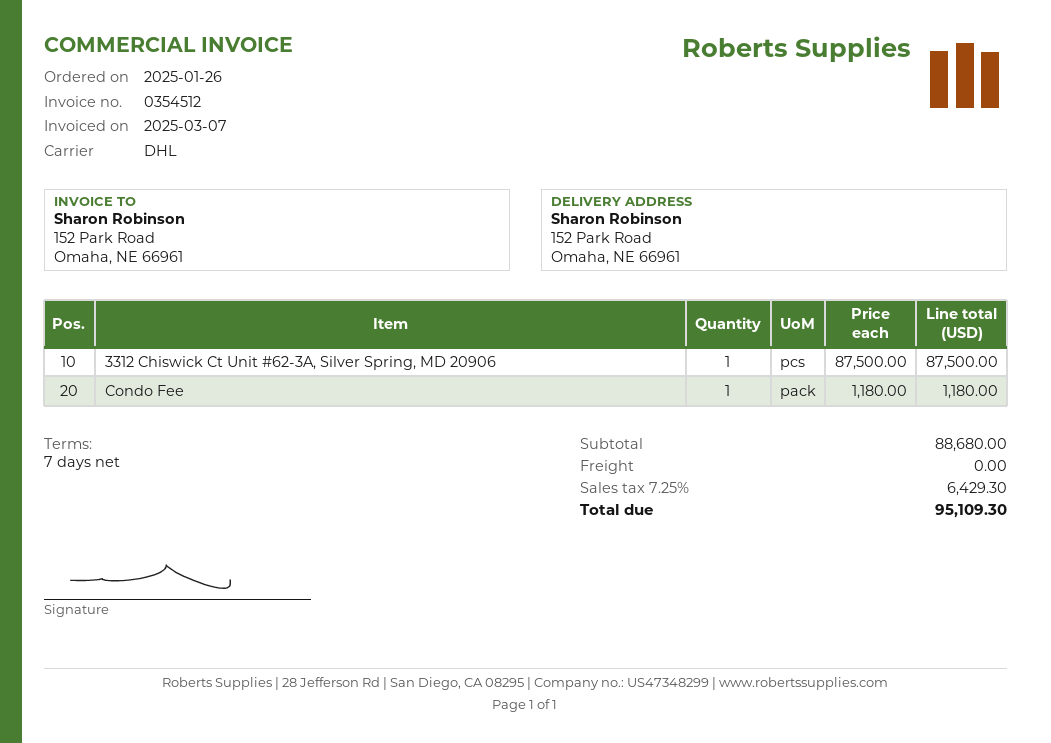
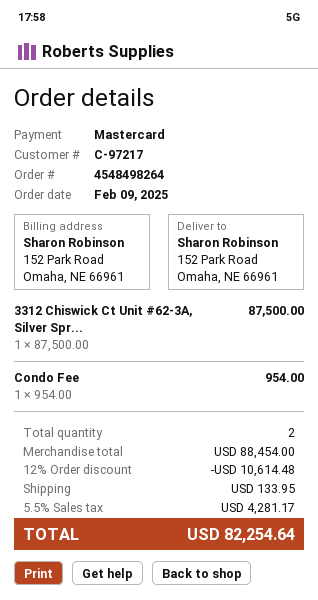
order date: 2025-01-26 -> 2025-02-09
Condo Fee: 1 x 1180.00 = 1180.00 -> 1 x 954.00 = 954.00
subtotal: 88680.00 -> 88454.00
discount: none -> 12% = 10614.48
shipping: 0.00 -> 133.95
tax: 7.25% = 6429.30 -> 5.5% = 4281.17
total: 95109.30 -> 82254.64

